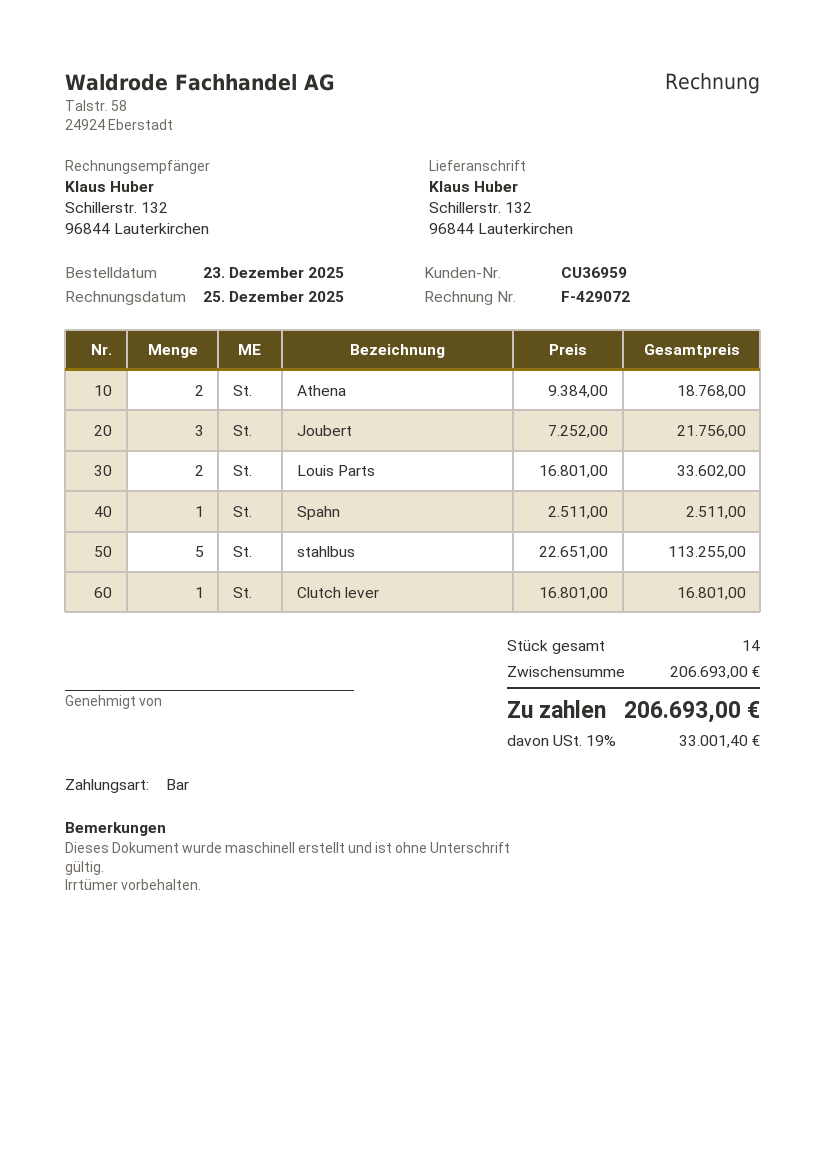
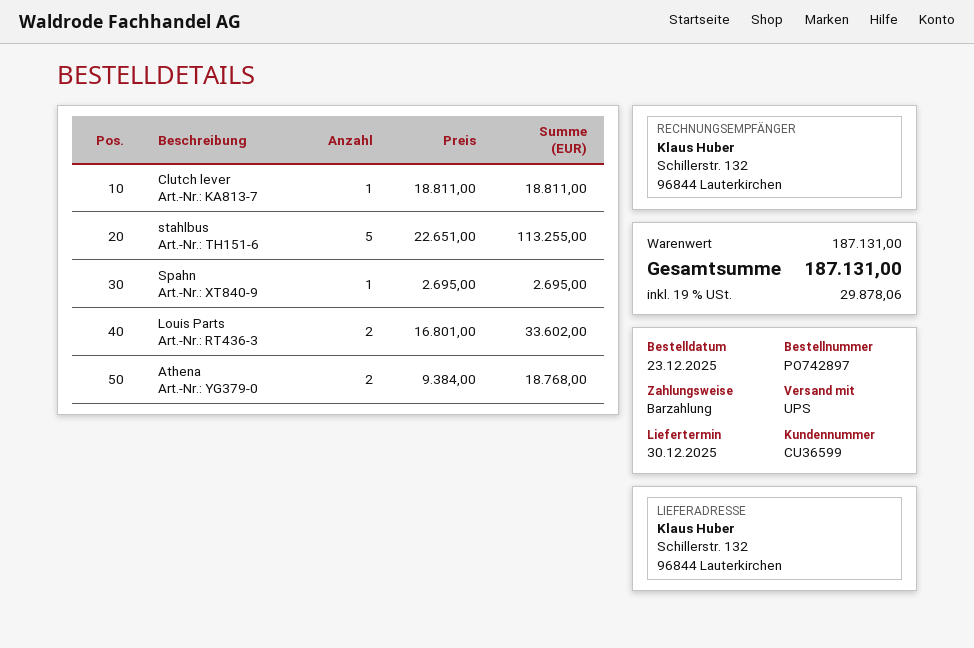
customer number: CU36959 -> CU36599
Joubert: 3 x 7252.00 = 21756.00 -> none
Spahn: 1 x 2511.00 = 2511.00 -> 1 x 2695.00 = 2695.00
Clutch lever: 1 x 16801.00 = 16801.00 -> 1 x 18811.00 = 18811.00
subtotal: 206693.00 -> 187131.00
tax: 19% = 33001.40 -> 19% = 29878.06
total: 206693.00 -> 187131.00

